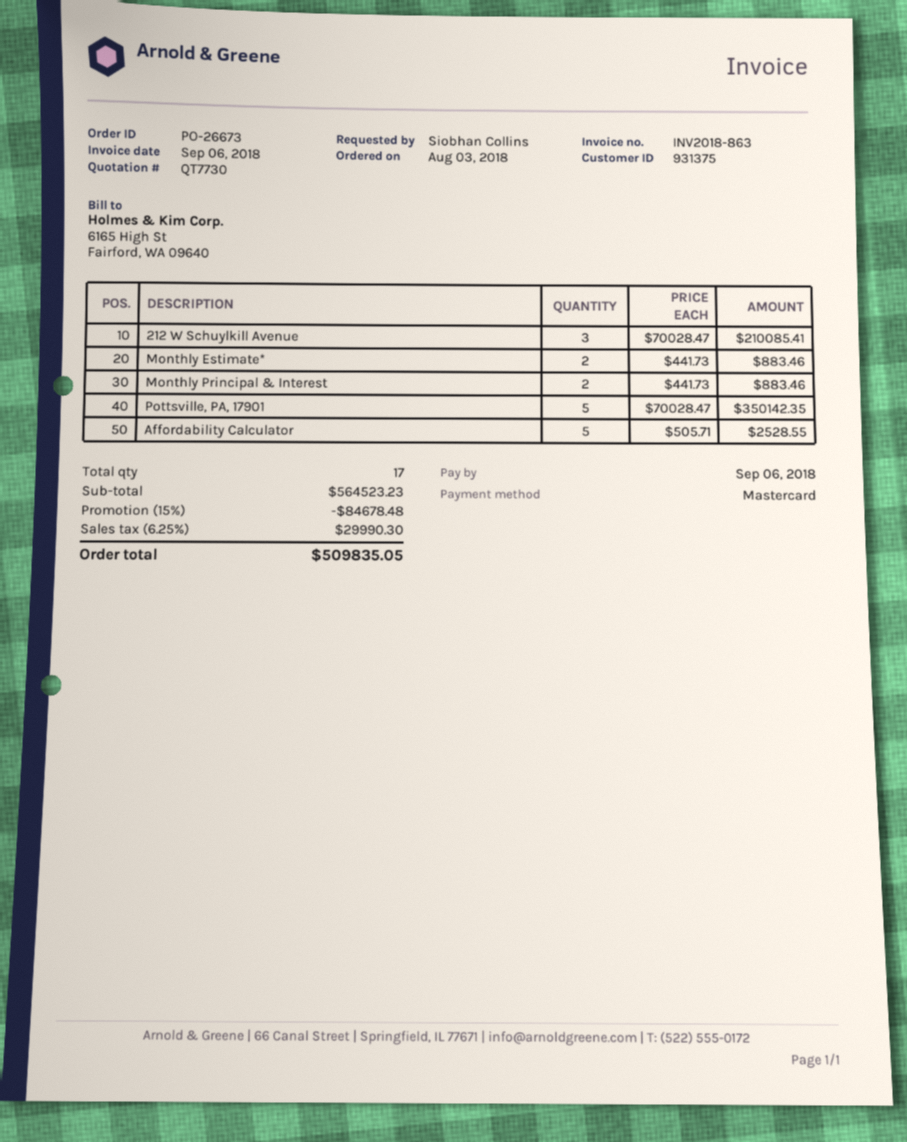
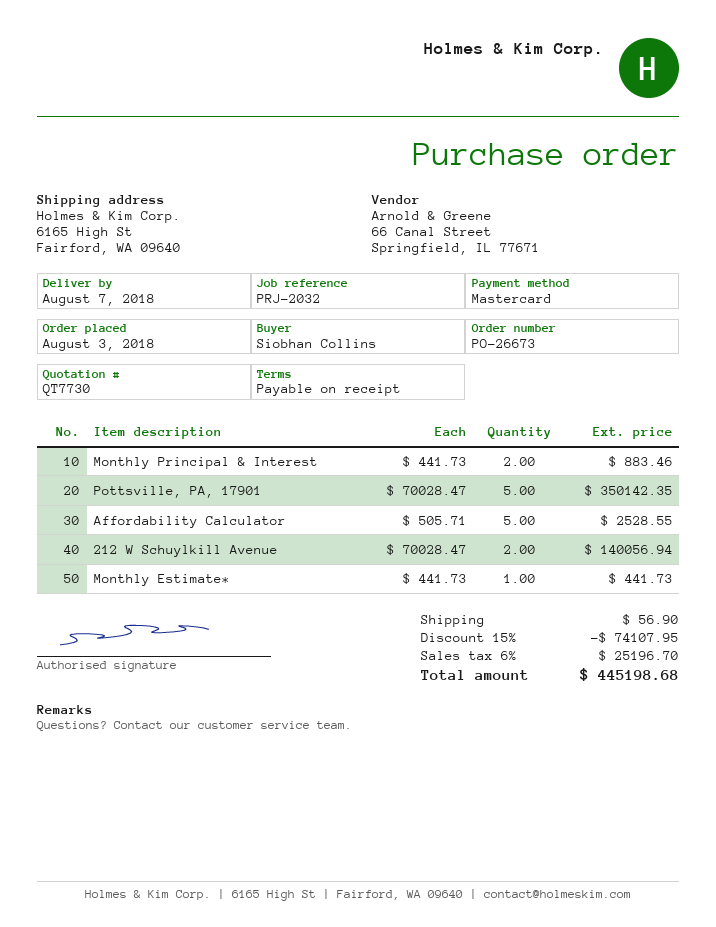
212 W Schuylkill Avenue: 3 x 70028.47 = 210085.41 -> 2 x 70028.47 = 140056.94
Monthly Estimate*: 2 x 441.73 = 883.46 -> 1 x 441.73 = 441.73
discount: 15% = 84678.48 -> 15% = 74107.95
shipping: none -> 56.90
tax: 6.25% = 29990.30 -> 6% = 25196.70
total: 509835.05 -> 445198.68

